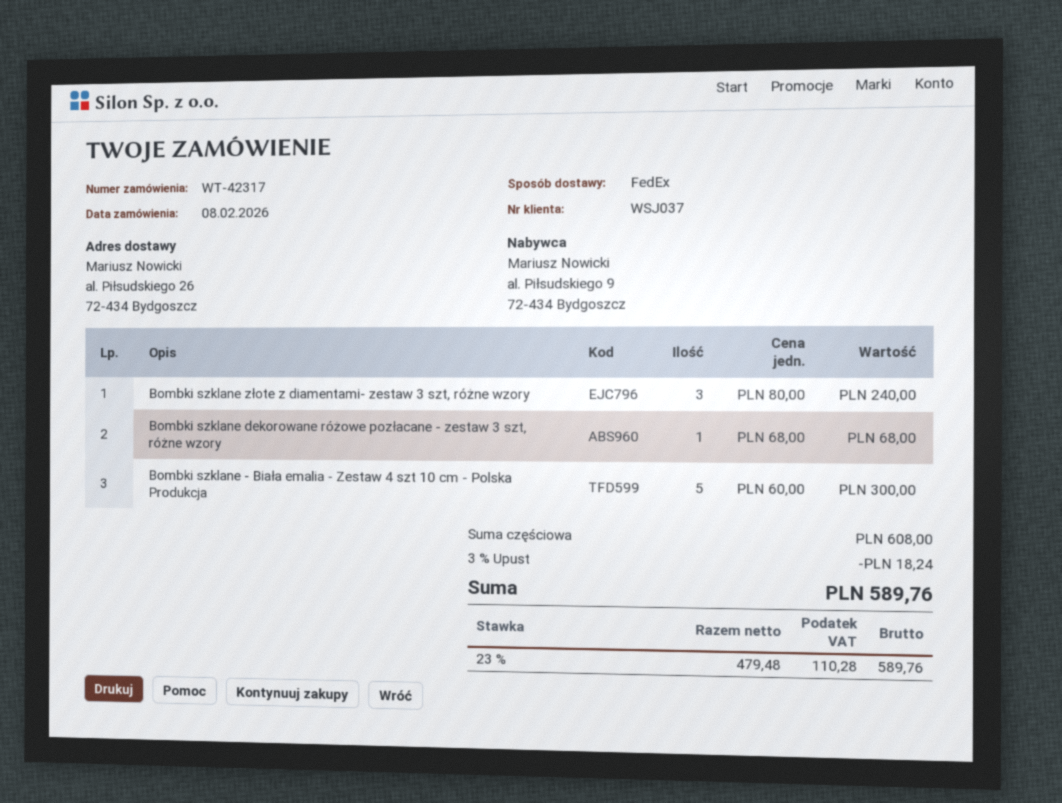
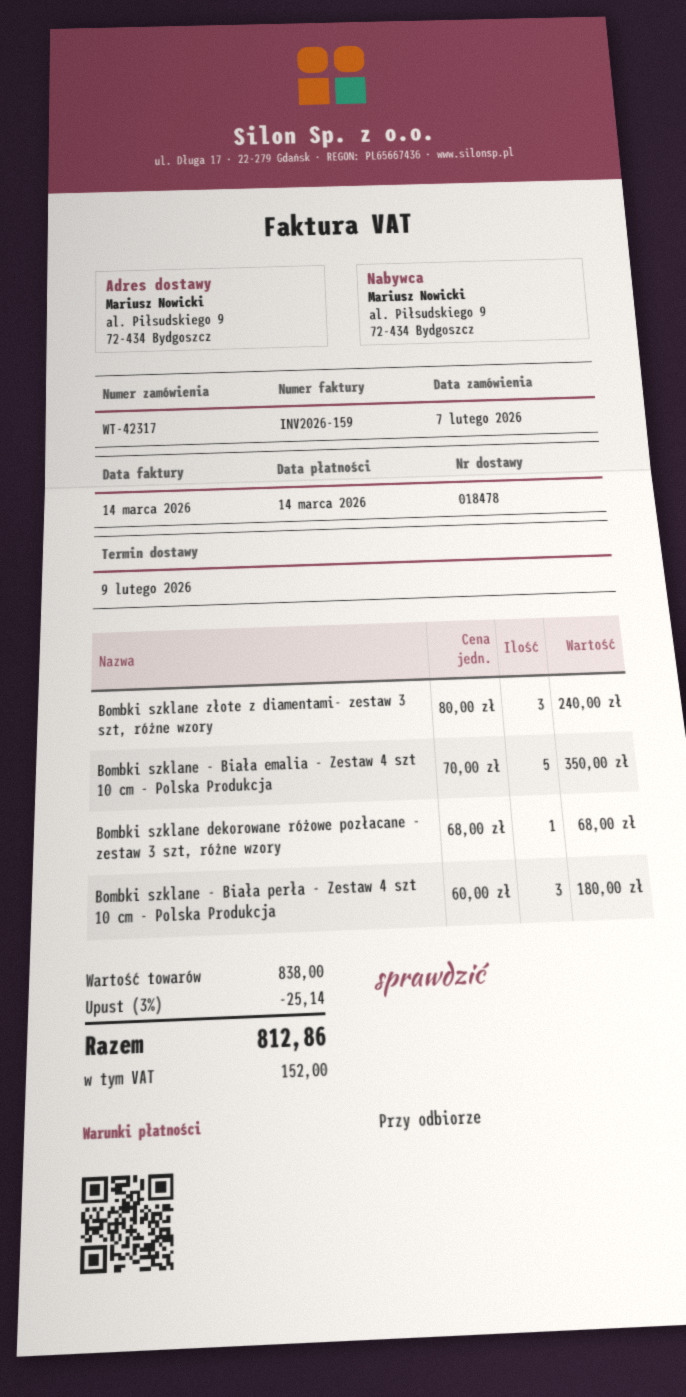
order date: 2026-02-08 -> 2026-02-07
ship to: al. Piłsudskiego 26, 72-434 Bydgoszcz -> al. Piłsudskiego 9, 72-434 Bydgoszcz
Bombki szklane - Biała emalia - Zestaw 4 szt 10 cm - Polska Produkcja: 5 x 60.00 = 300.00 -> 5 x 70.00 = 350.00
Bombki szklane - Biała perła - Zestaw 4 szt 10 cm - Polska Produkcja: none -> 3 x 60.00 = 180.00
subtotal: 608.00 -> 838.00
discount: 3% = 18.24 -> 3% = 25.14
tax: 110.28 -> 152.00
total: 589.76 -> 812.86

